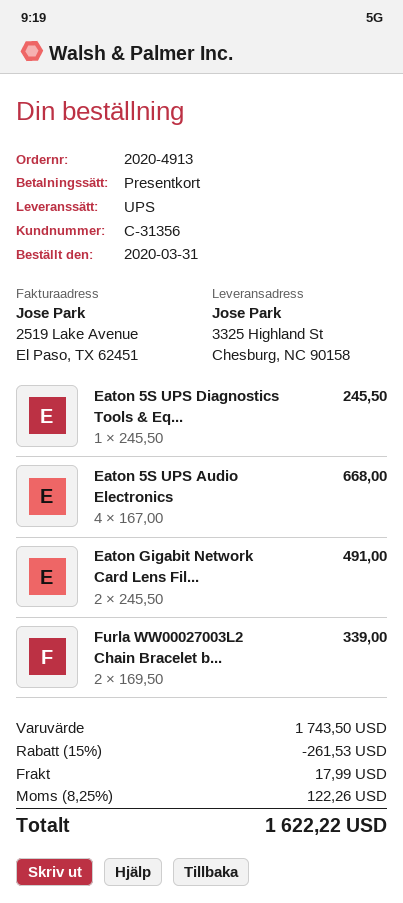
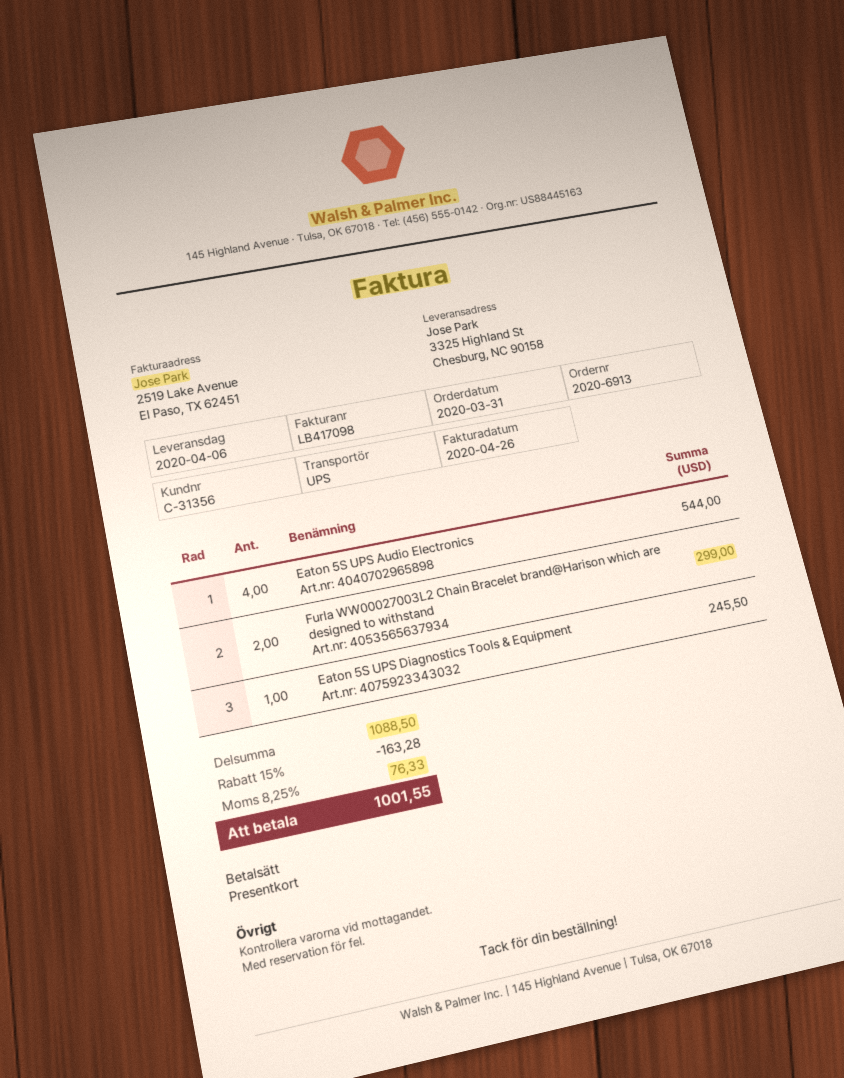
order number: 2020-4913 -> 2020-6913
Eaton 5S UPS Audio Electronics: 4 for 668.00 -> 4 for 544.00
Eaton Gigabit Network Card Lens Fil...: 2 for 491.00 -> none
Furla WW00027003L2 Chain Bracelet b...: 2 for 339.00 -> 2 for 299.00
subtotal: 1743.50 -> 1088.50
discount: 15% = 261.53 -> 15% = 163.28
shipping: 17.99 -> none
tax: 8.25% = 122.26 -> 8.25% = 76.33
total: 1622.22 -> 1001.55

